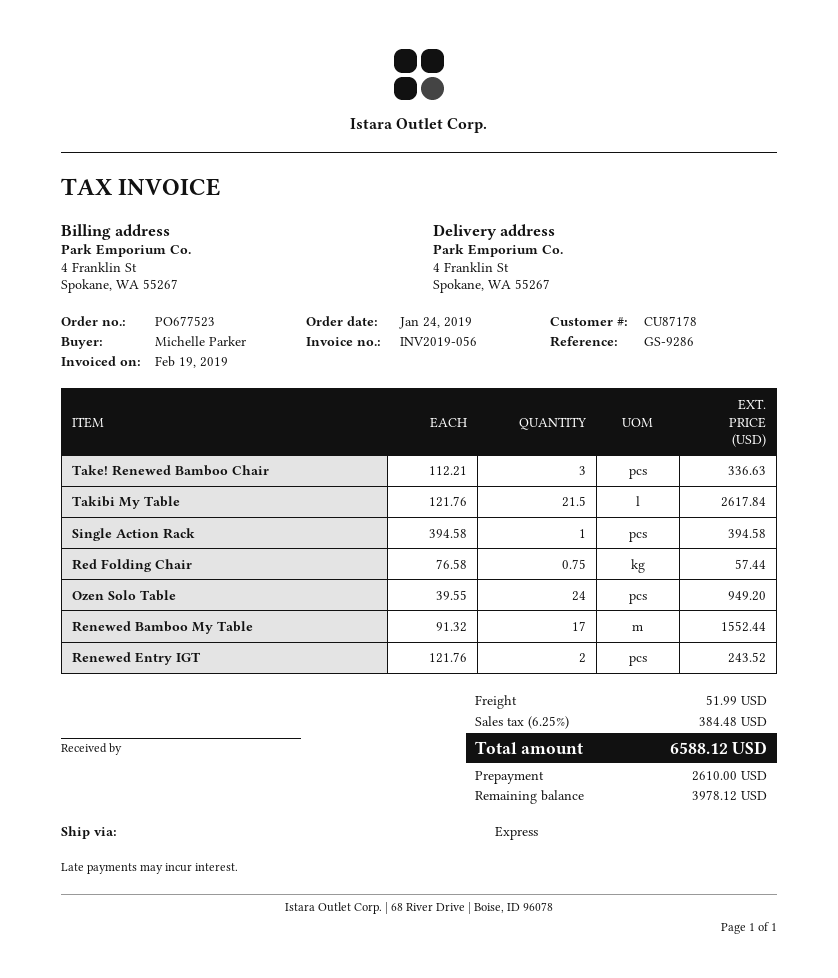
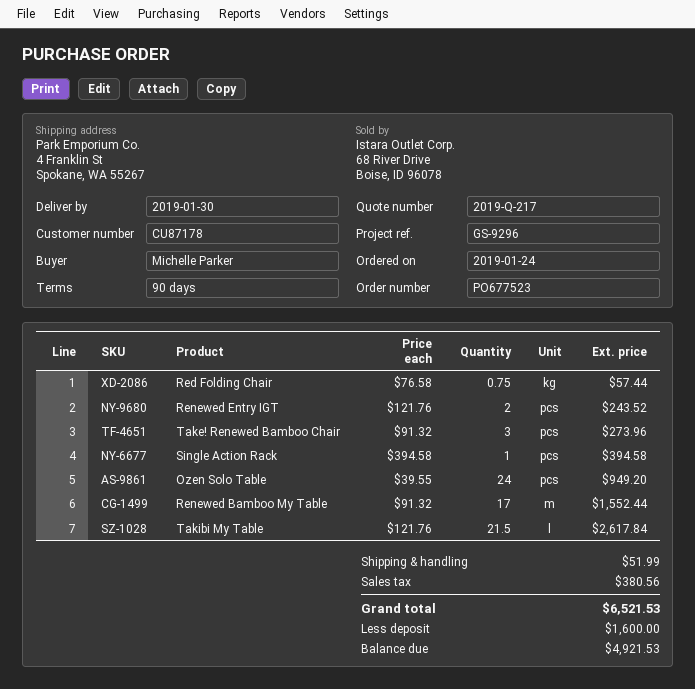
reference: GS-9286 -> GS-9296
Take! Renewed Bamboo Chair: 3 x 112.21 = 336.63 -> 3 x 91.32 = 273.96
tax: 384.48 -> 380.56
total: 6588.12 -> 6521.53
deposit: 2610.00 -> 1600.00
balance: 3978.12 -> 4921.53

